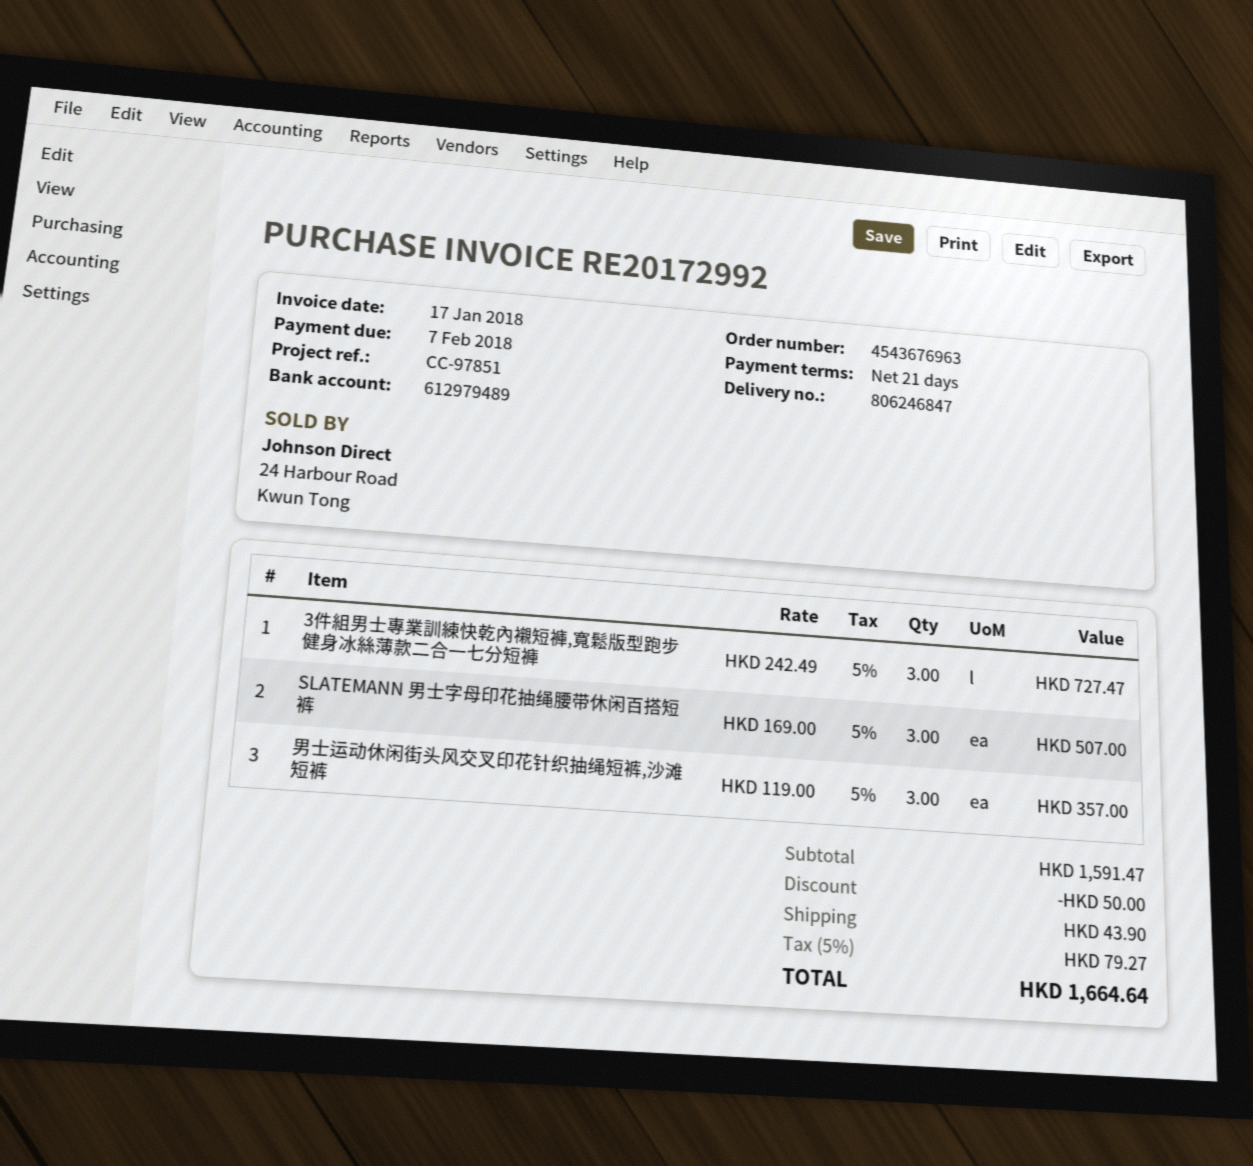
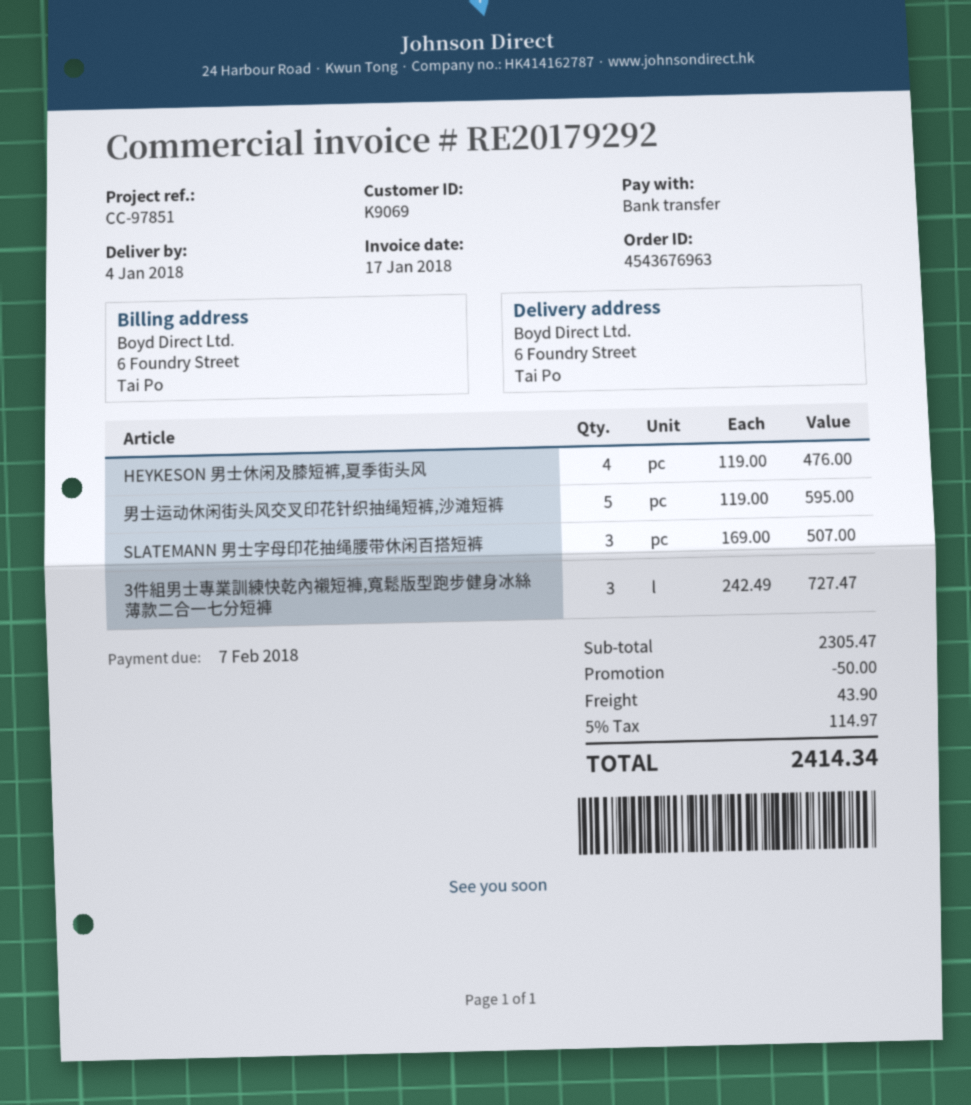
invoice number: RE20172992 -> RE20179292
男士运动休闲街头风交叉印花针织抽绳短裤,沙滩短裤: 3 x 119.00 = 357.00 -> 5 x 119.00 = 595.00
HEYKESON 男士休闲及膝短裤,夏季街头风: none -> 4 x 119.00 = 476.00
subtotal: 1591.47 -> 2305.47
tax: 5% = 79.27 -> 5% = 114.97
total: 1664.64 -> 2414.34

